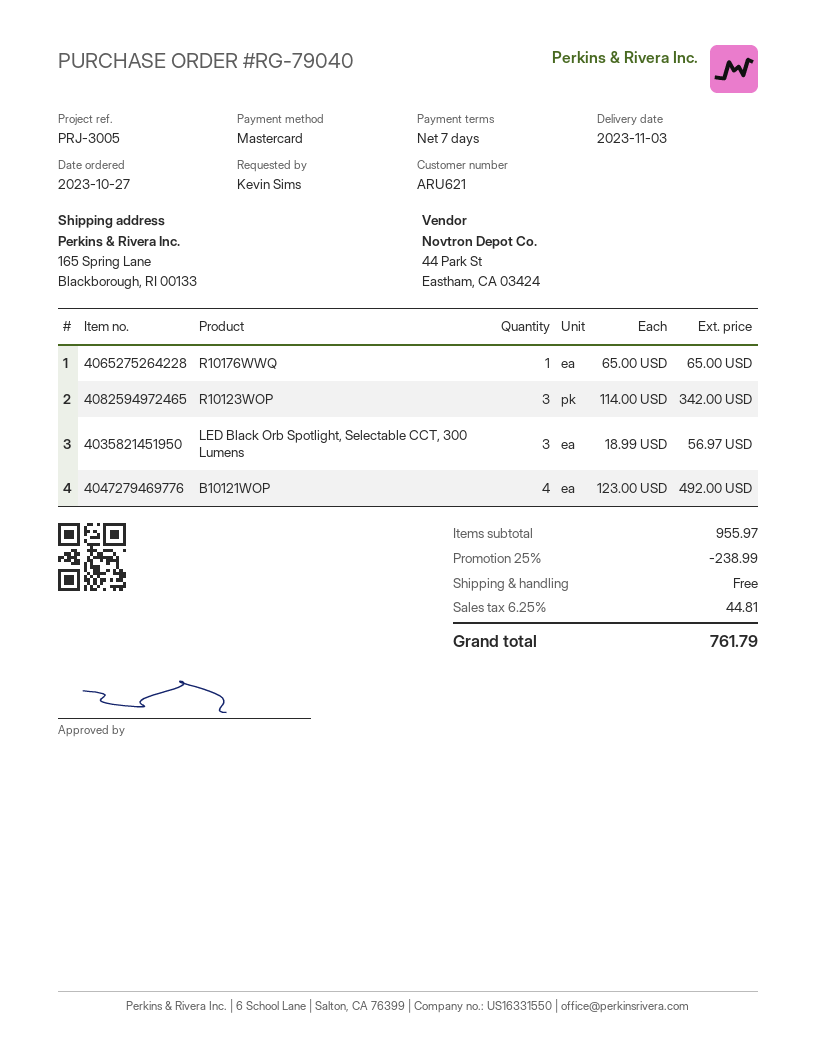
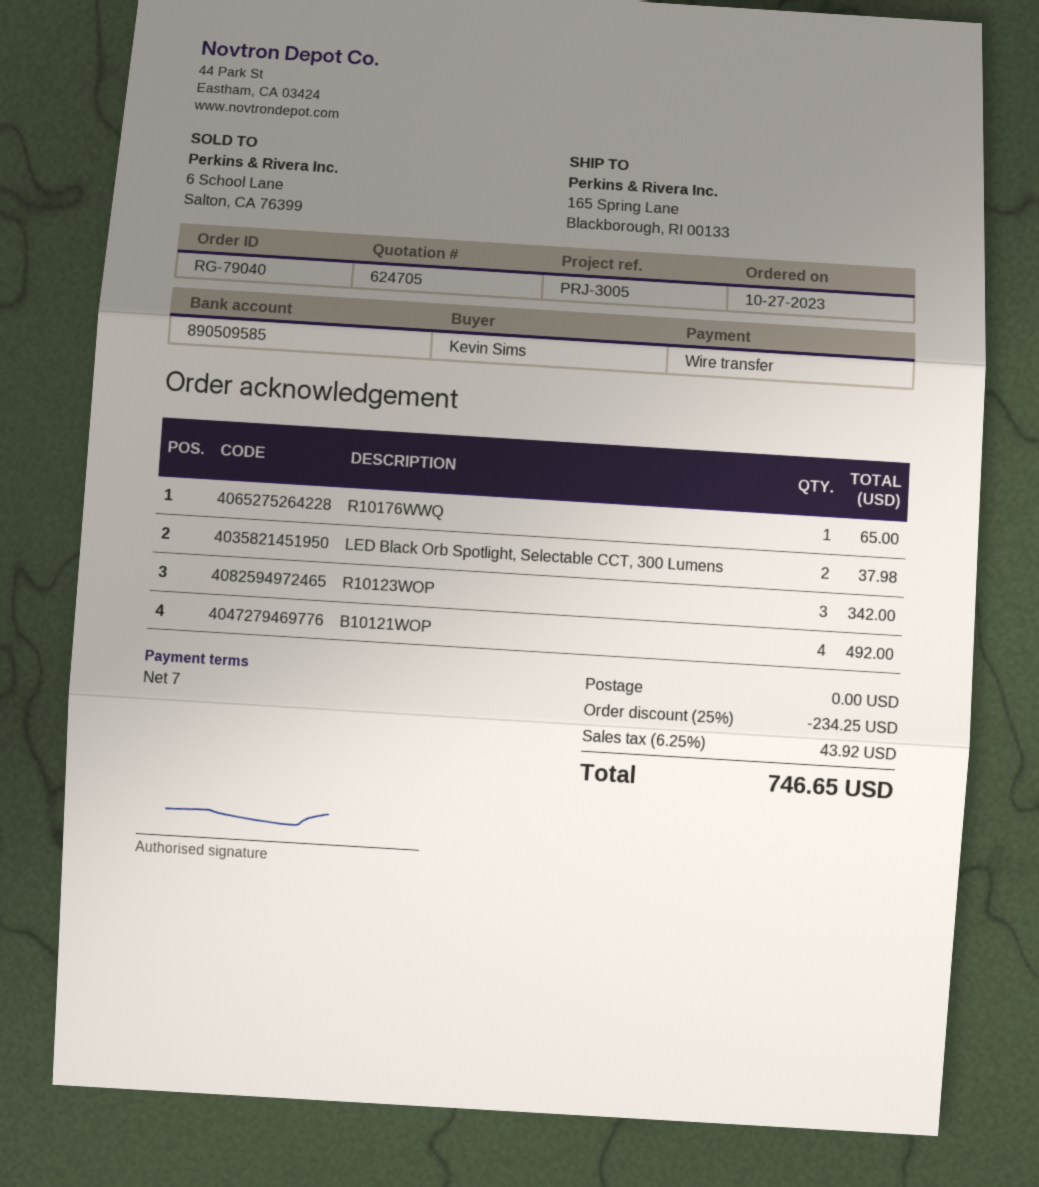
payment method: Mastercard -> bank transfer
LED Black Orb Spotlight, Selectable CCT, 300 Lumens: 3 for 56.97 -> 2 for 37.98
discount: 25% = 238.99 -> 25% = 234.25
tax: 6.25% = 44.81 -> 6.25% = 43.92
total: 761.79 -> 746.65

